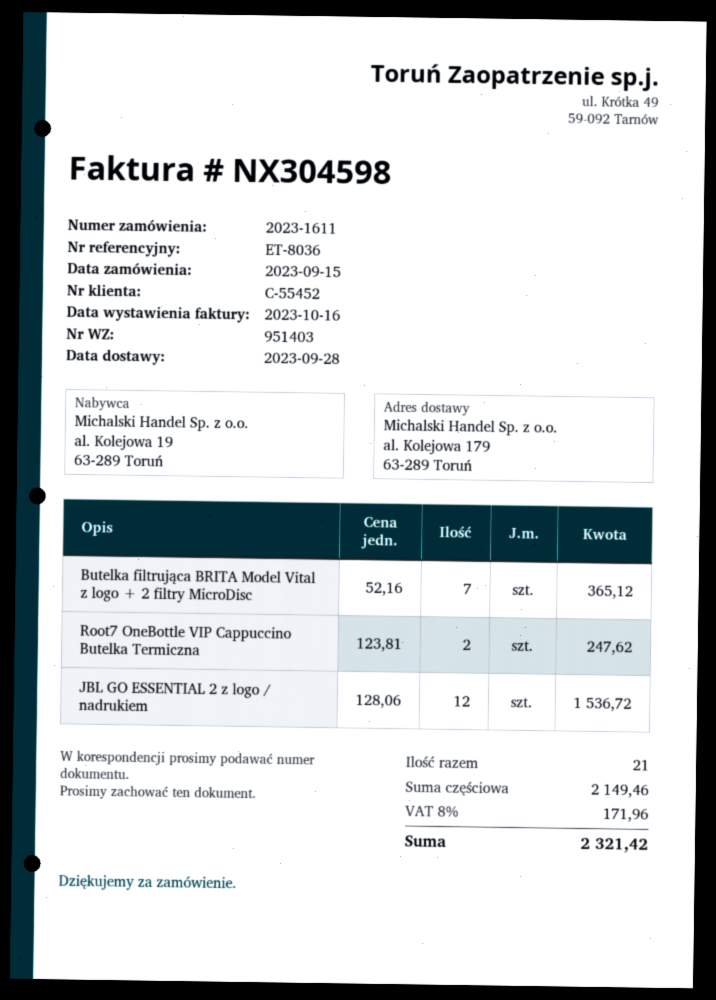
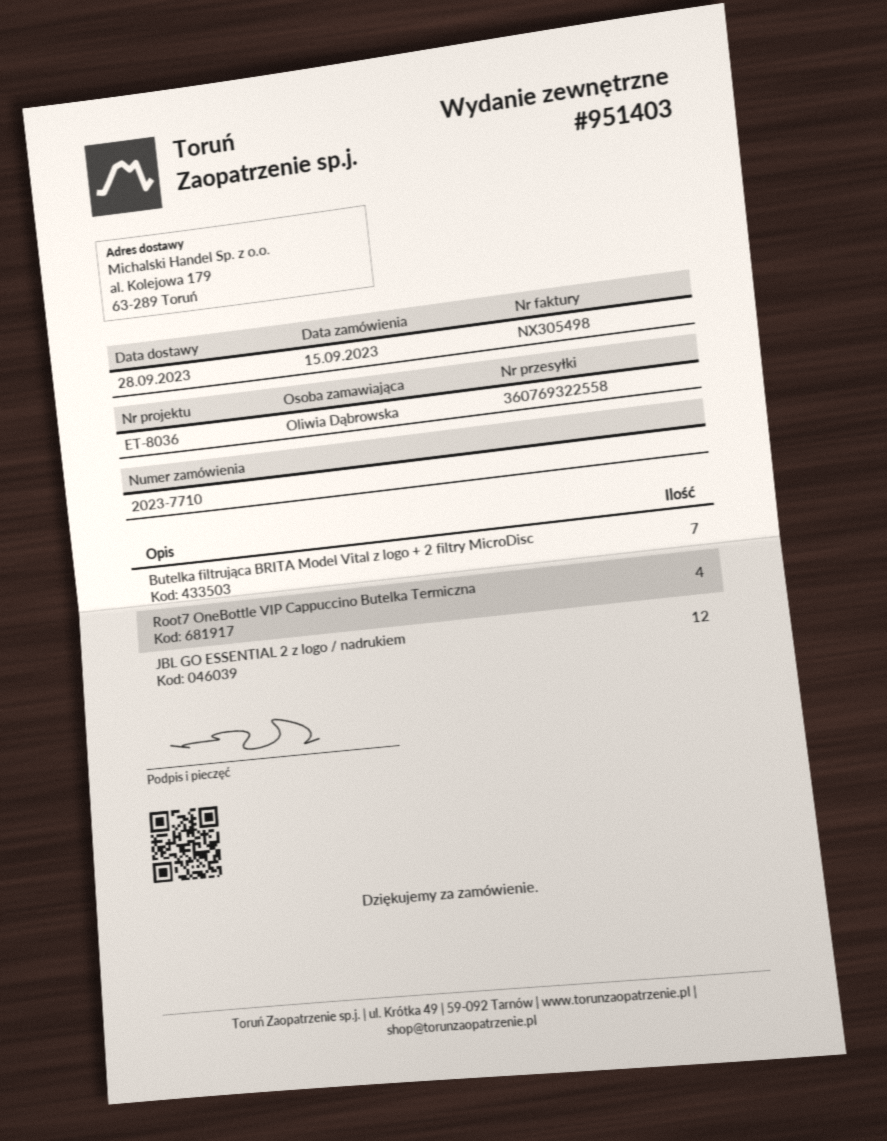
order number: 2023-1611 -> 2023-7710
invoice number: NX304598 -> NX305498
Root7 OneBottle VIP Cappuccino Butelka Termiczna: 2 -> 4

